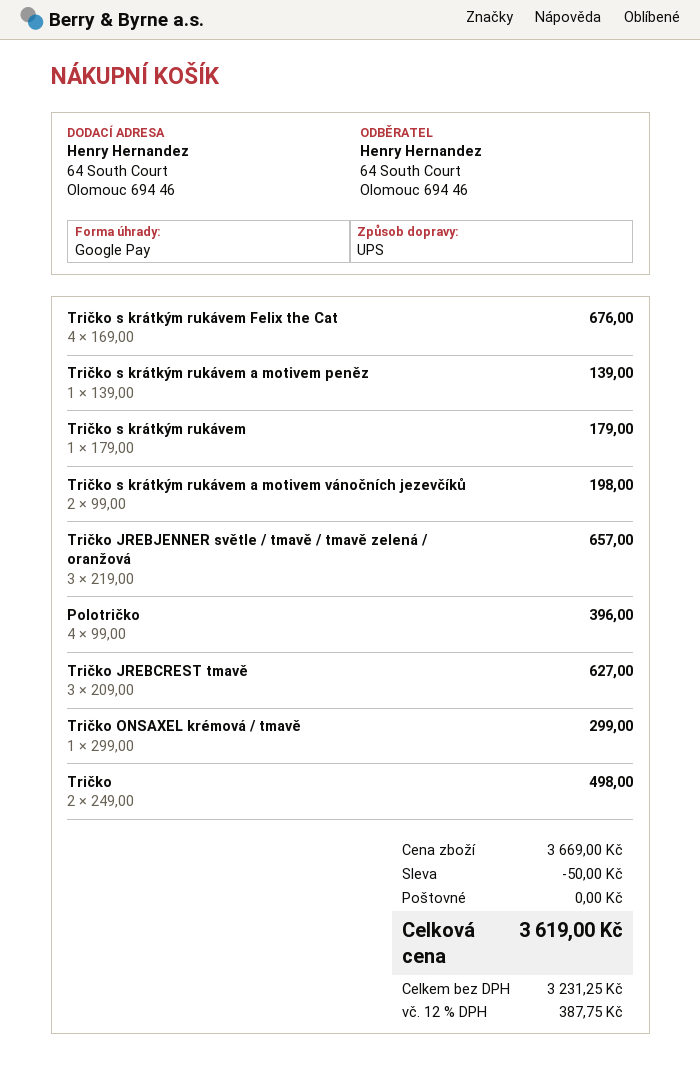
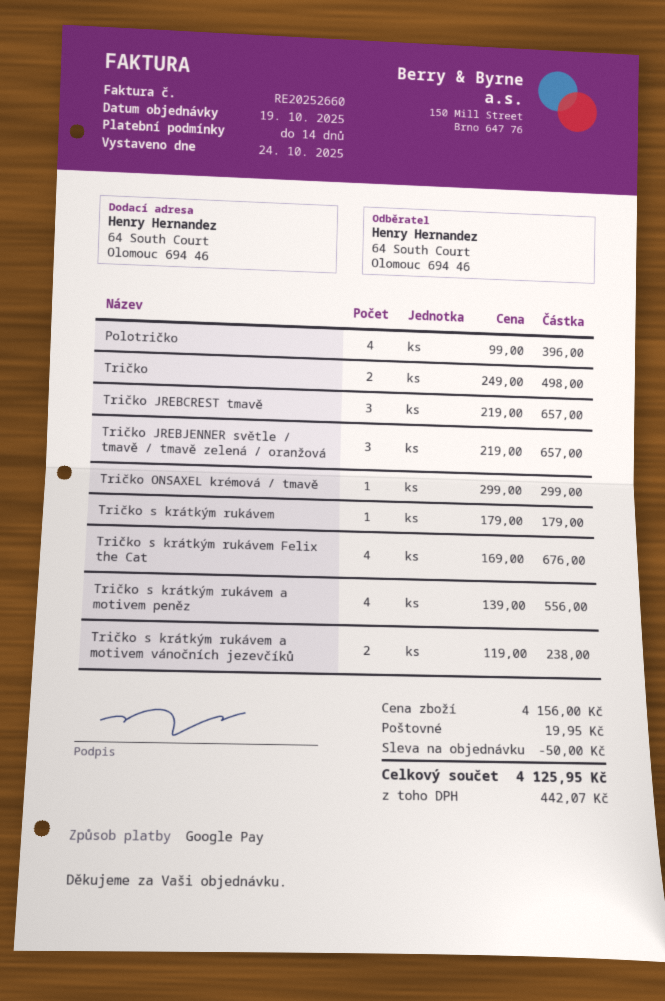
Tričko s krátkým rukávem a motivem peněz: 1 x 139.00 = 139.00 -> 4 x 139.00 = 556.00
Tričko s krátkým rukávem a motivem vánočních jezevčíků: 2 x 99.00 = 198.00 -> 2 x 119.00 = 238.00
Tričko JREBCREST tmavě: 3 x 209.00 = 627.00 -> 3 x 219.00 = 657.00
subtotal: 3669.00 -> 4156.00
shipping: 0.00 -> 19.95
tax: 387.75 -> 442.07
total: 3619.00 -> 4125.95

